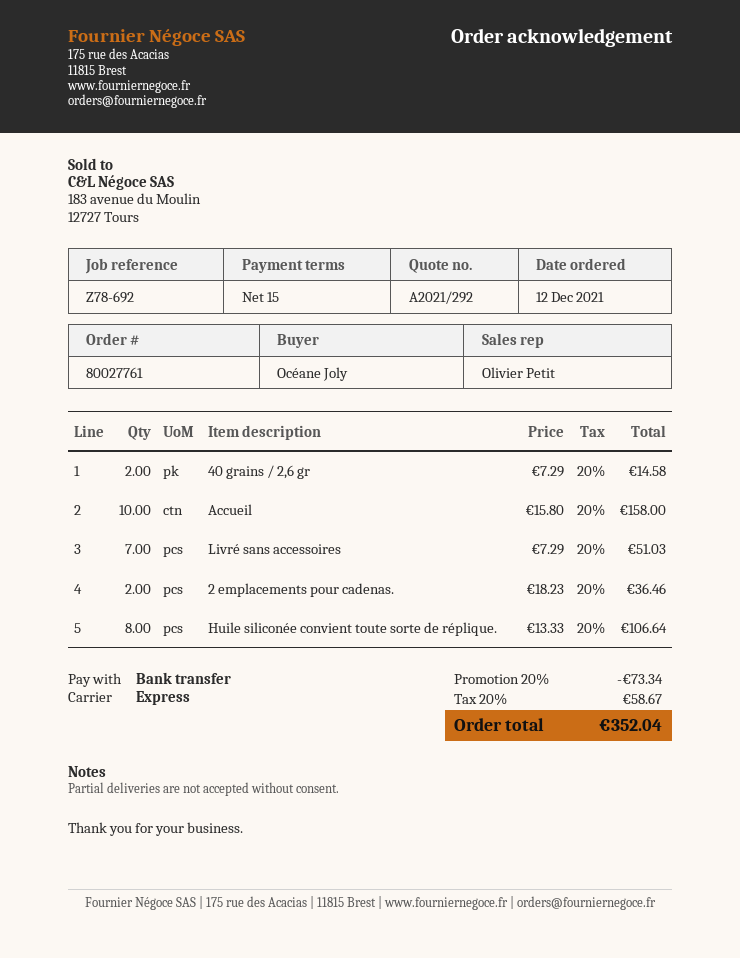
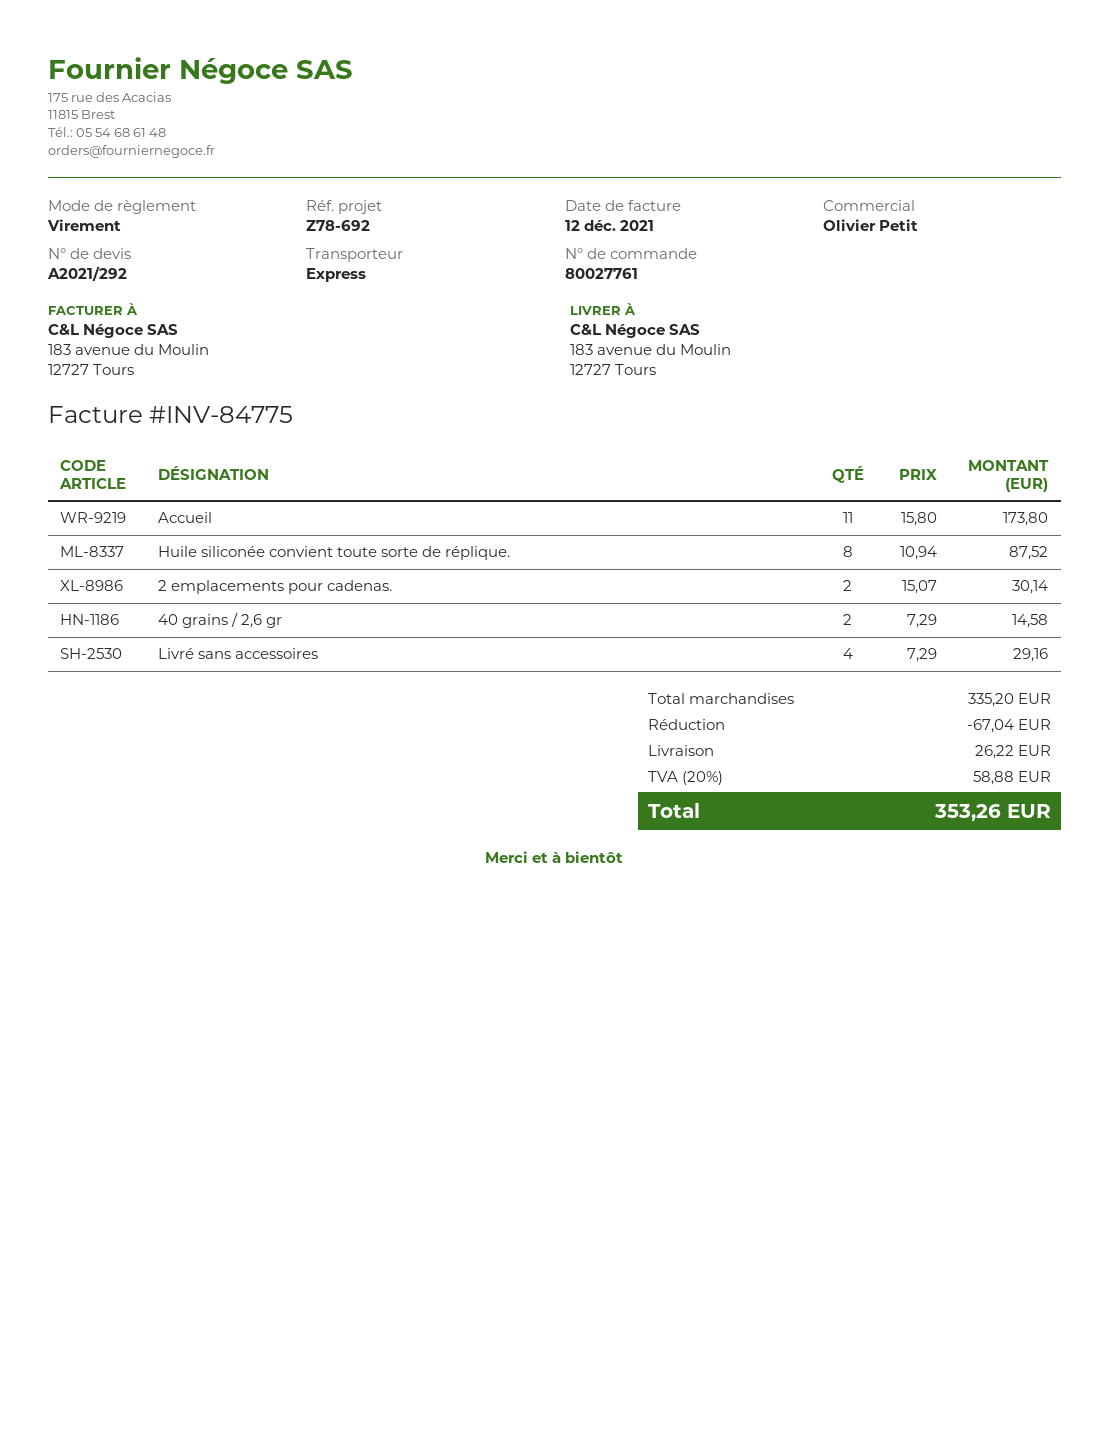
Accueil: 10 x 15.80 = 158.00 -> 11 x 15.80 = 173.80
Livré sans accessoires: 7 x 7.29 = 51.03 -> 4 x 7.29 = 29.16
2 emplacements pour cadenas.: 2 x 18.23 = 36.46 -> 2 x 15.07 = 30.14
Huile siliconée convient toute sorte de réplique.: 8 x 13.33 = 106.64 -> 8 x 10.94 = 87.52
discount: 73.34 -> 67.04
shipping: none -> 26.22
tax: 20% = 58.67 -> 20% = 58.88
total: 352.04 -> 353.26

